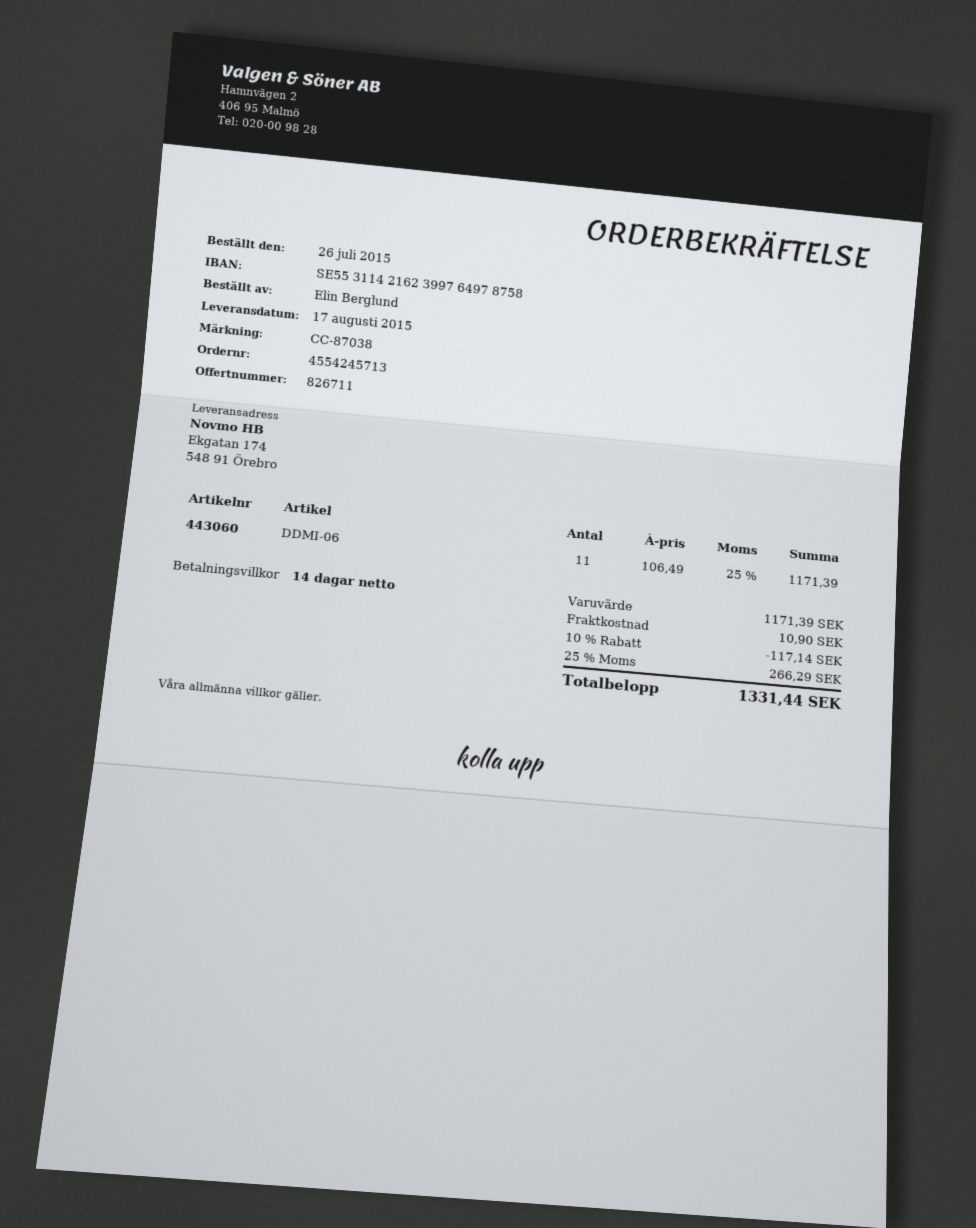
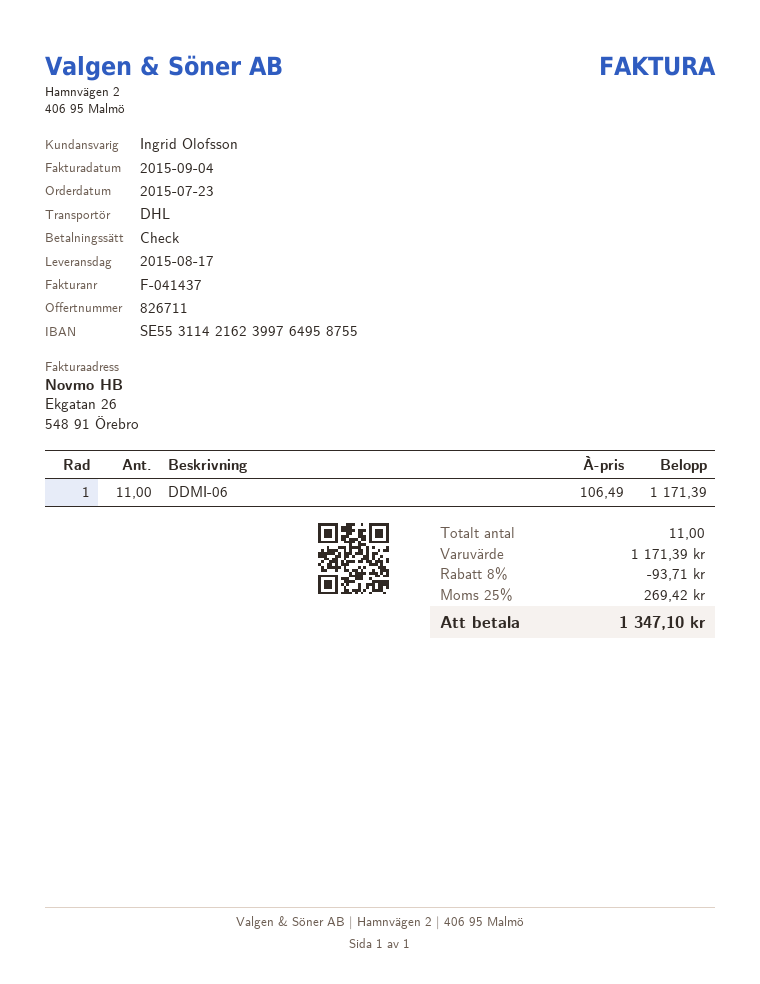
order date: 2015-07-26 -> 2015-07-23
bank account: SE5531142162399764978758 -> SE5531142162399764958755
discount: 10% = 117.14 -> 8% = 93.71
shipping: 10.90 -> none
tax: 25% = 266.29 -> 25% = 269.42
total: 1331.44 -> 1347.10

